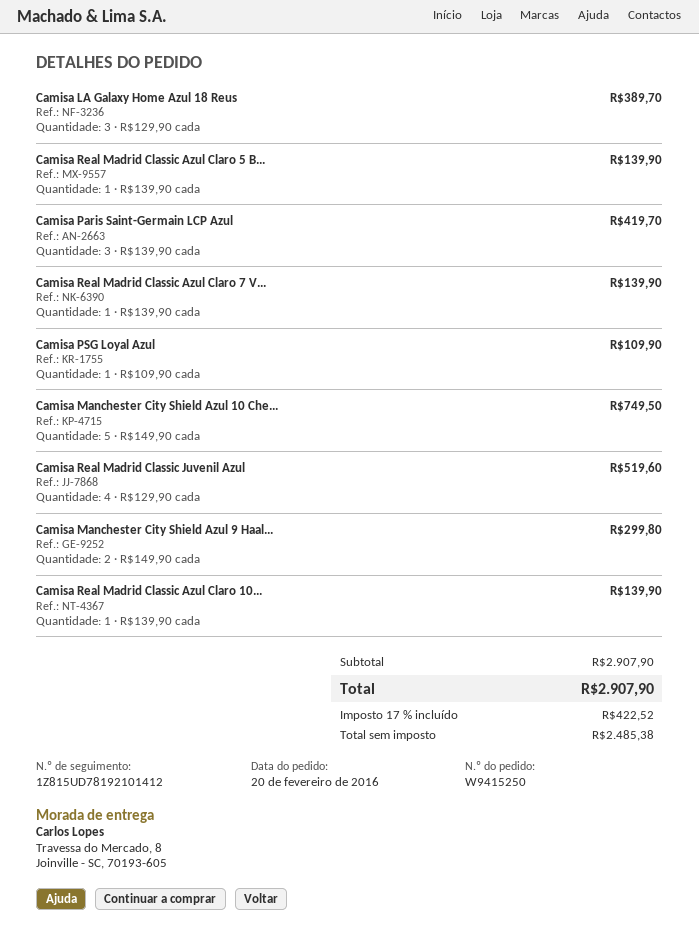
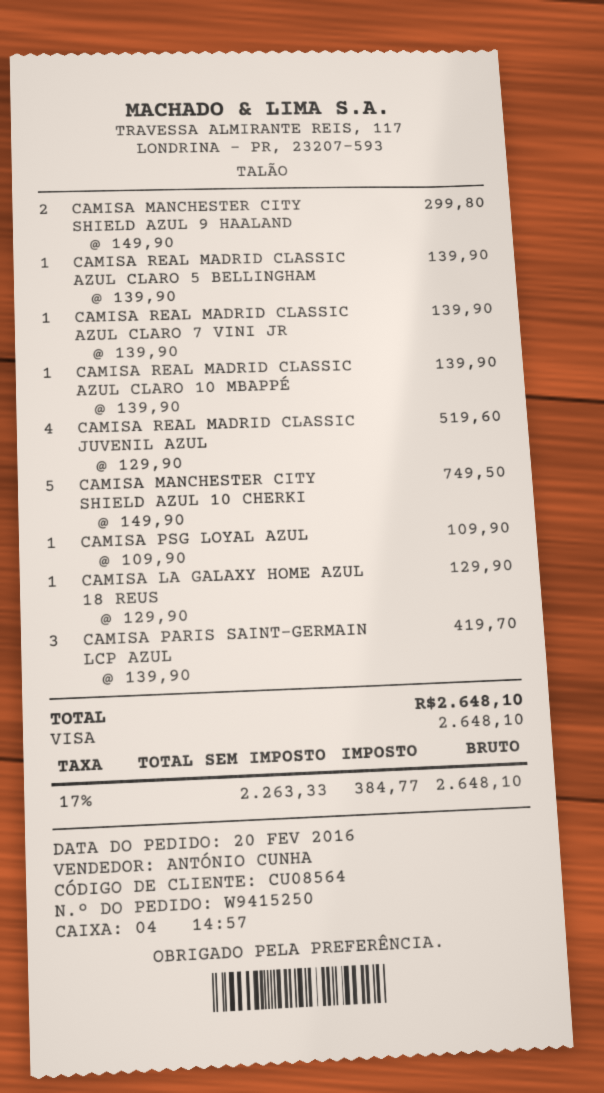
Camisa LA Galaxy Home Azul 18 Reus: 3 x 129.90 = 389.70 -> 1 x 129.90 = 129.90
net: 2485.38 -> 2263.33
tax: 17% = 422.52 -> 17% = 384.77
total: 2907.90 -> 2648.10

